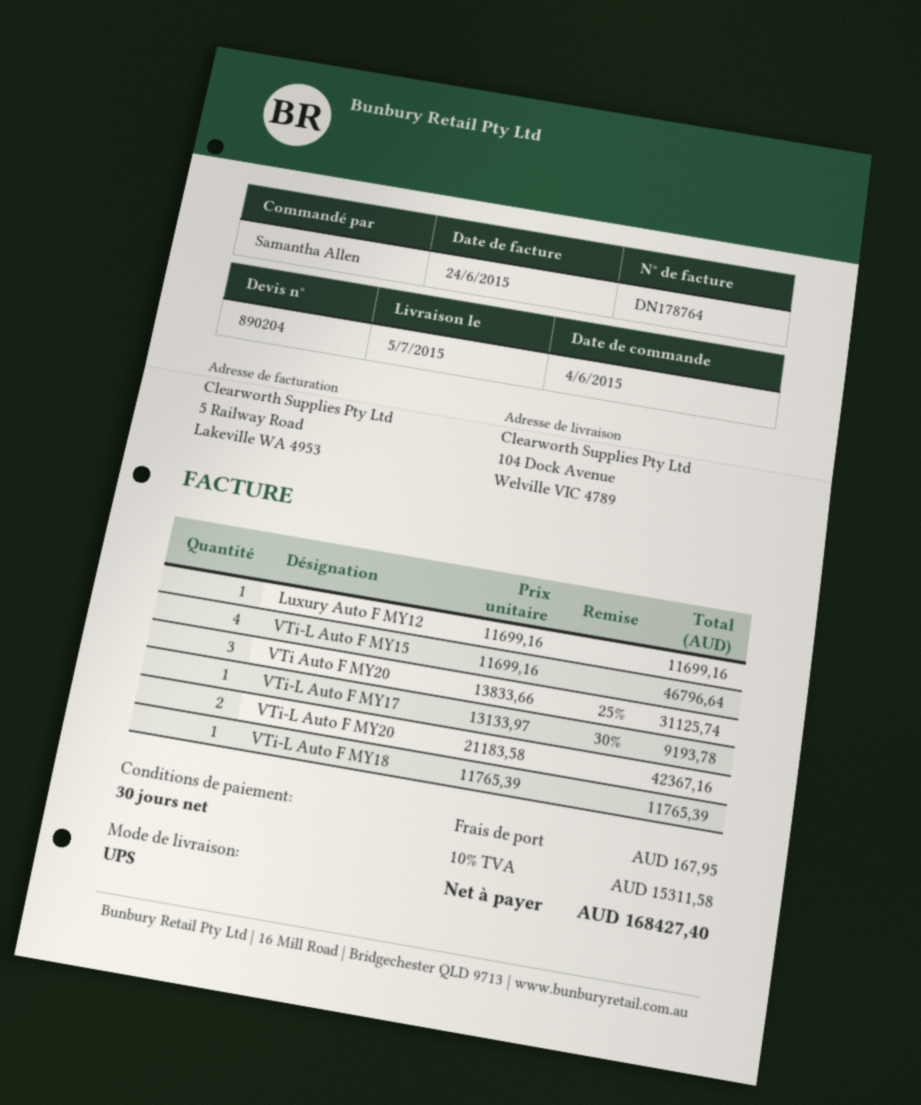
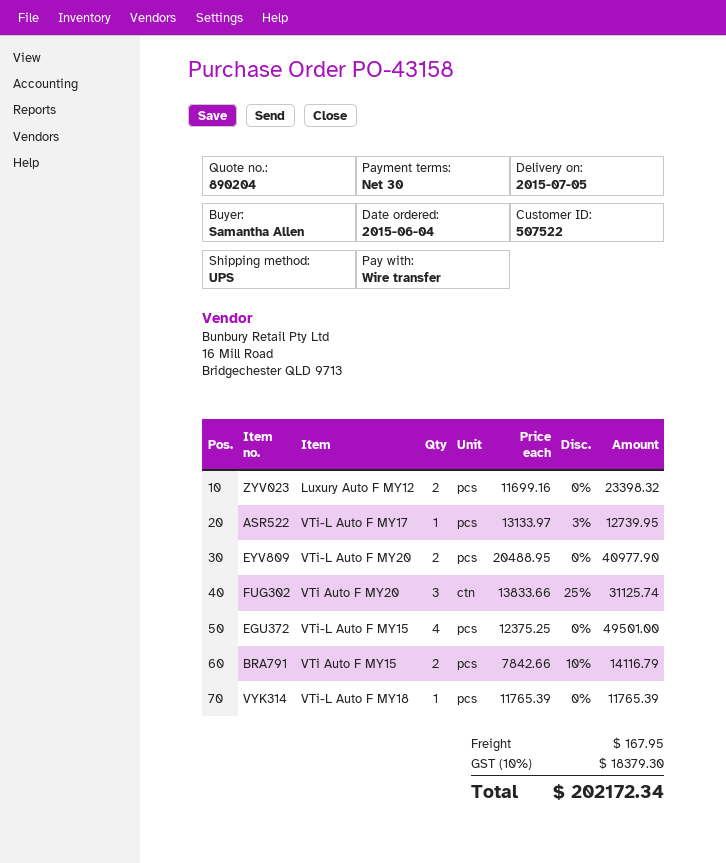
Luxury Auto F MY12: 1 x 11699.16 = 11699.16 -> 2 x 11699.16 = 23398.32
VTi-L Auto F MY15: 4 x 11699.16 = 46796.64 -> 4 x 12375.25 = 49501.00
VTi-L Auto F MY17: 1 x 13133.97 - 30% = 9193.78 -> 1 x 13133.97 - 3% = 12739.95
VTi-L Auto F MY20: 2 x 21183.58 = 42367.16 -> 2 x 20488.95 = 40977.90
VTi Auto F MY15: none -> 2 x 7842.66 - 10% = 14116.79
tax: 10% = 15311.58 -> 10% = 18379.30
total: 168427.40 -> 202172.34

